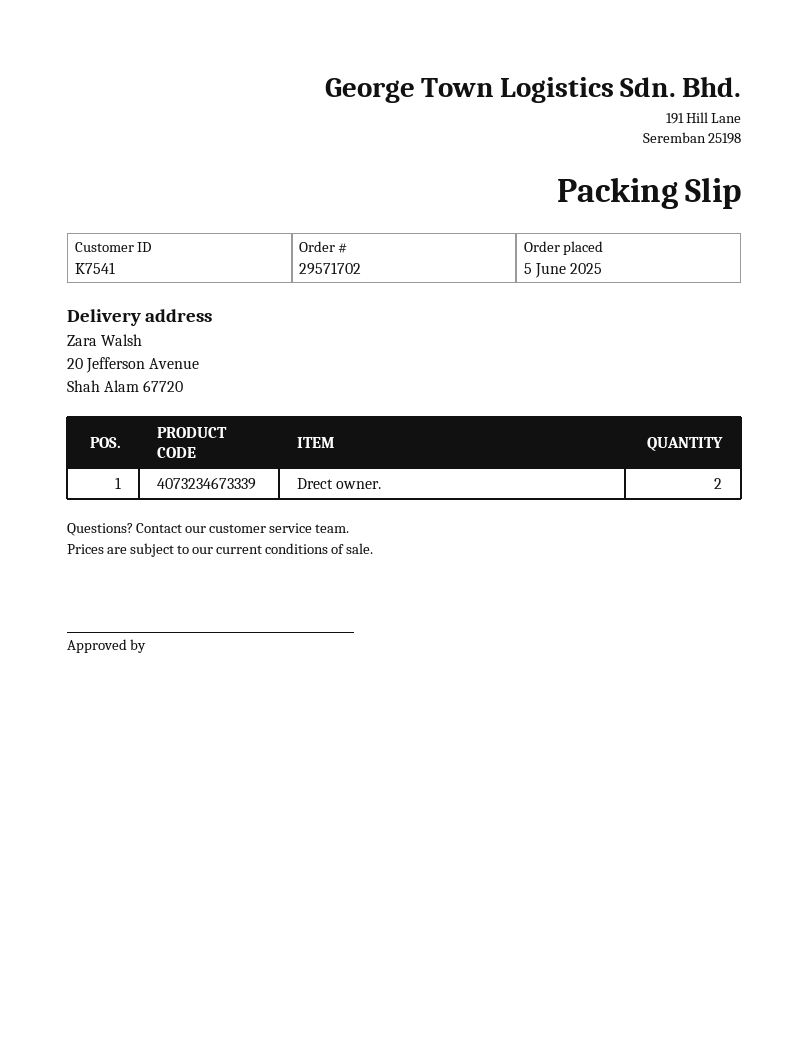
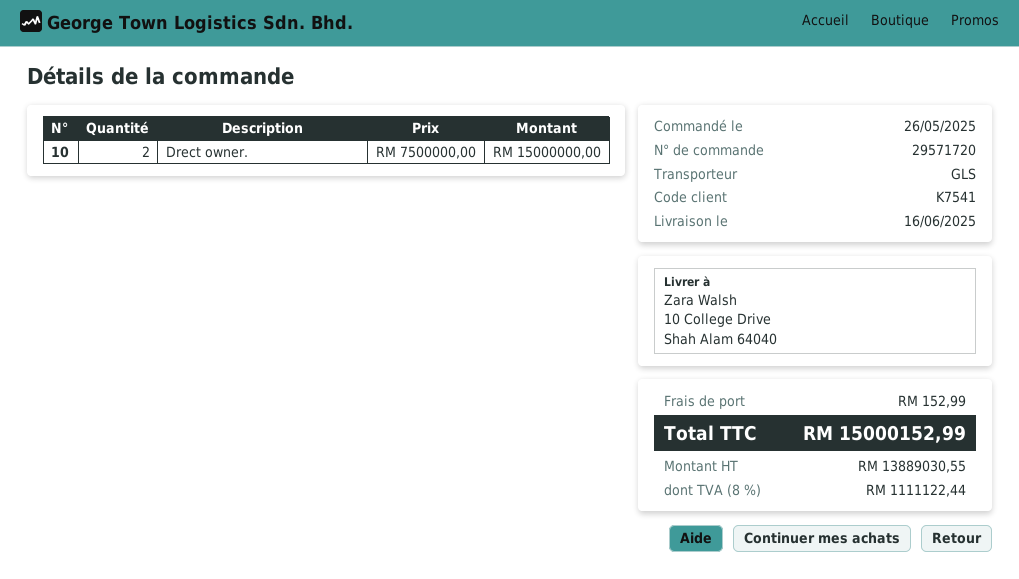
order number: 29571702 -> 29571720
order date: 2025-06-05 -> 2025-05-26
ship to: 20 Jefferson Avenue, Shah Alam 67720 -> 10 College Drive, Shah Alam 64040

